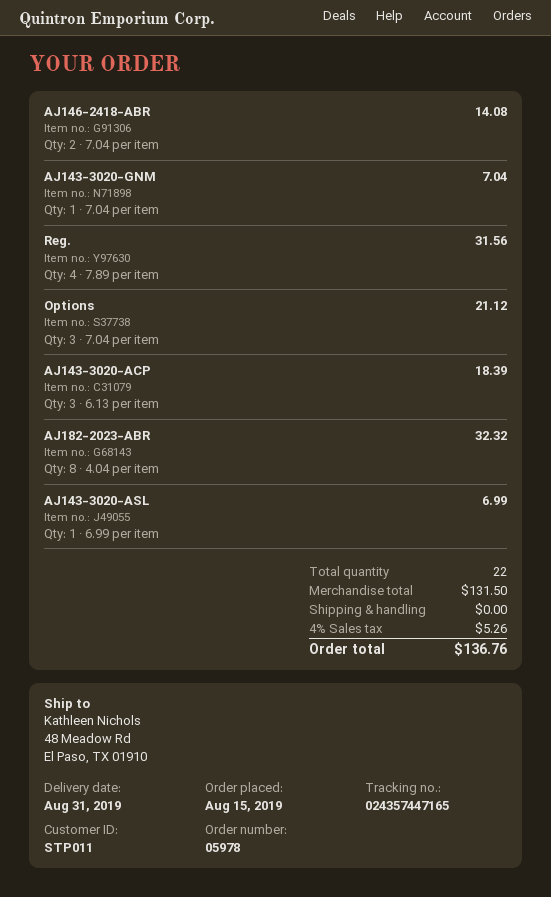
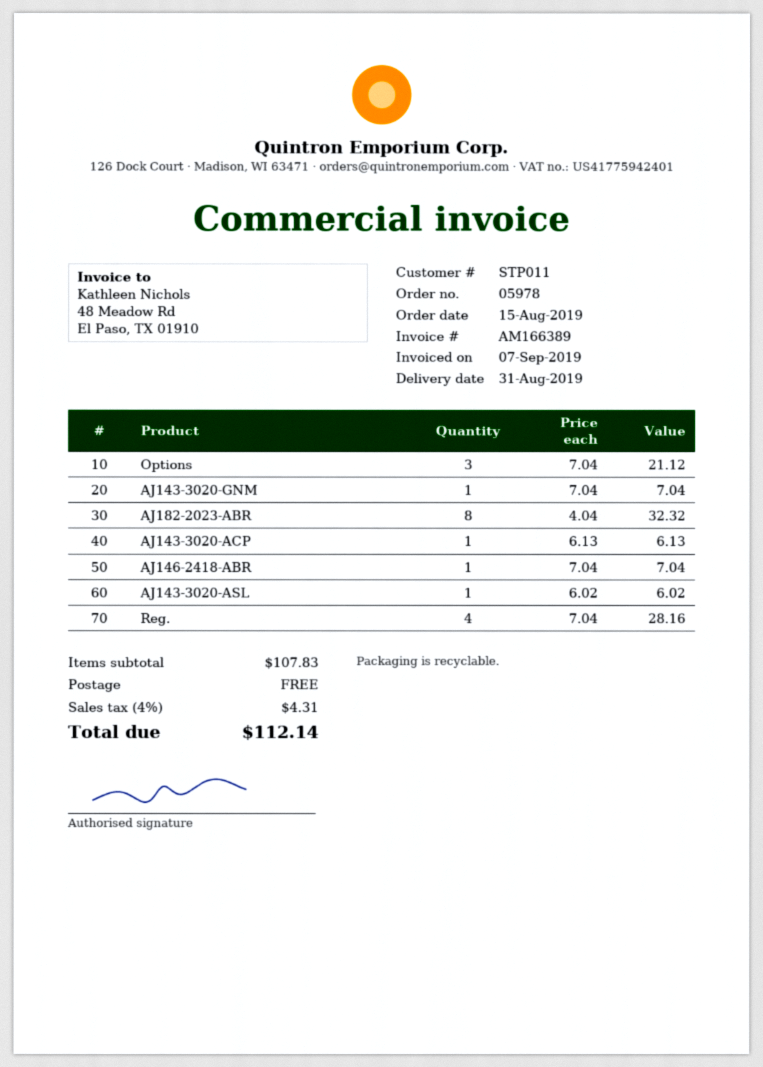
AJ146-2418-ABR: 2 x 7.04 = 14.08 -> 1 x 7.04 = 7.04
Reg.: 4 x 7.89 = 31.56 -> 4 x 7.04 = 28.16
AJ143-3020-ACP: 3 x 6.13 = 18.39 -> 1 x 6.13 = 6.13
AJ143-3020-ASL: 1 x 6.99 = 6.99 -> 1 x 6.02 = 6.02
subtotal: 131.50 -> 107.83
tax: 4% = 5.26 -> 4% = 4.31
total: 136.76 -> 112.14

